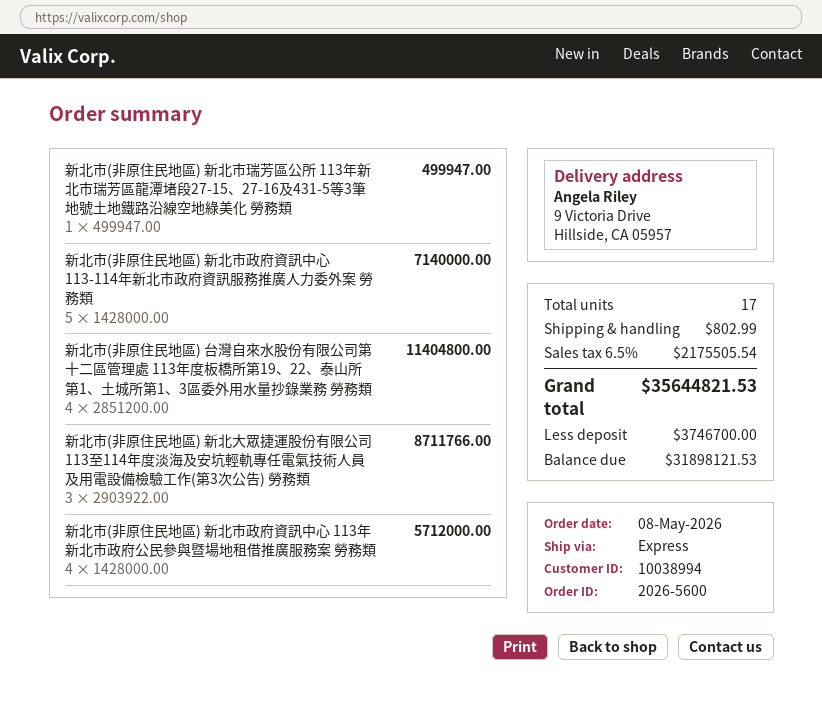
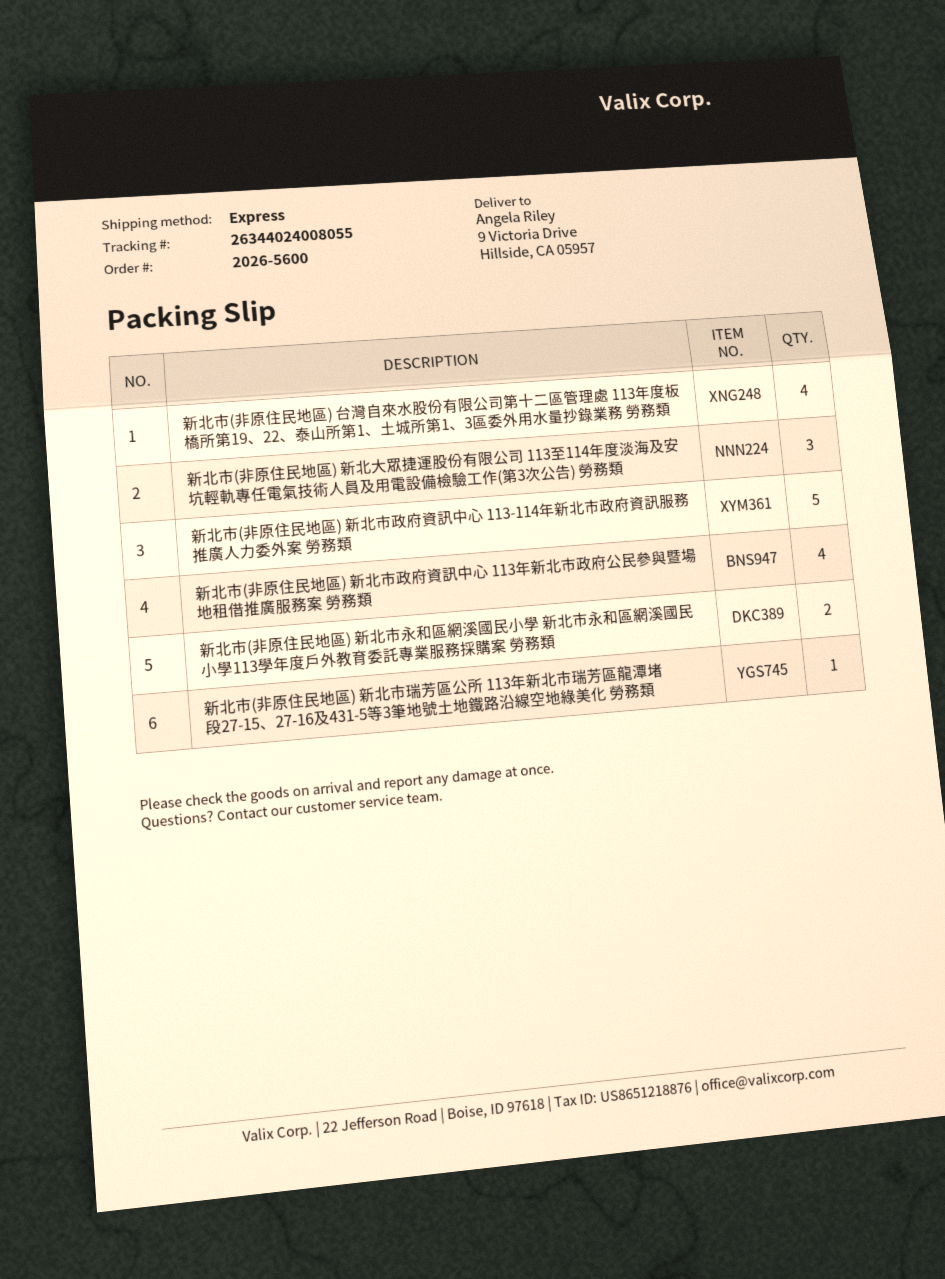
新北市(非原住民地區) 新北市永和區網溪國民小學 新北市永和區網溪國民小學113學年度戶外教育委託專業服務採購案 勞務類: none -> 2

